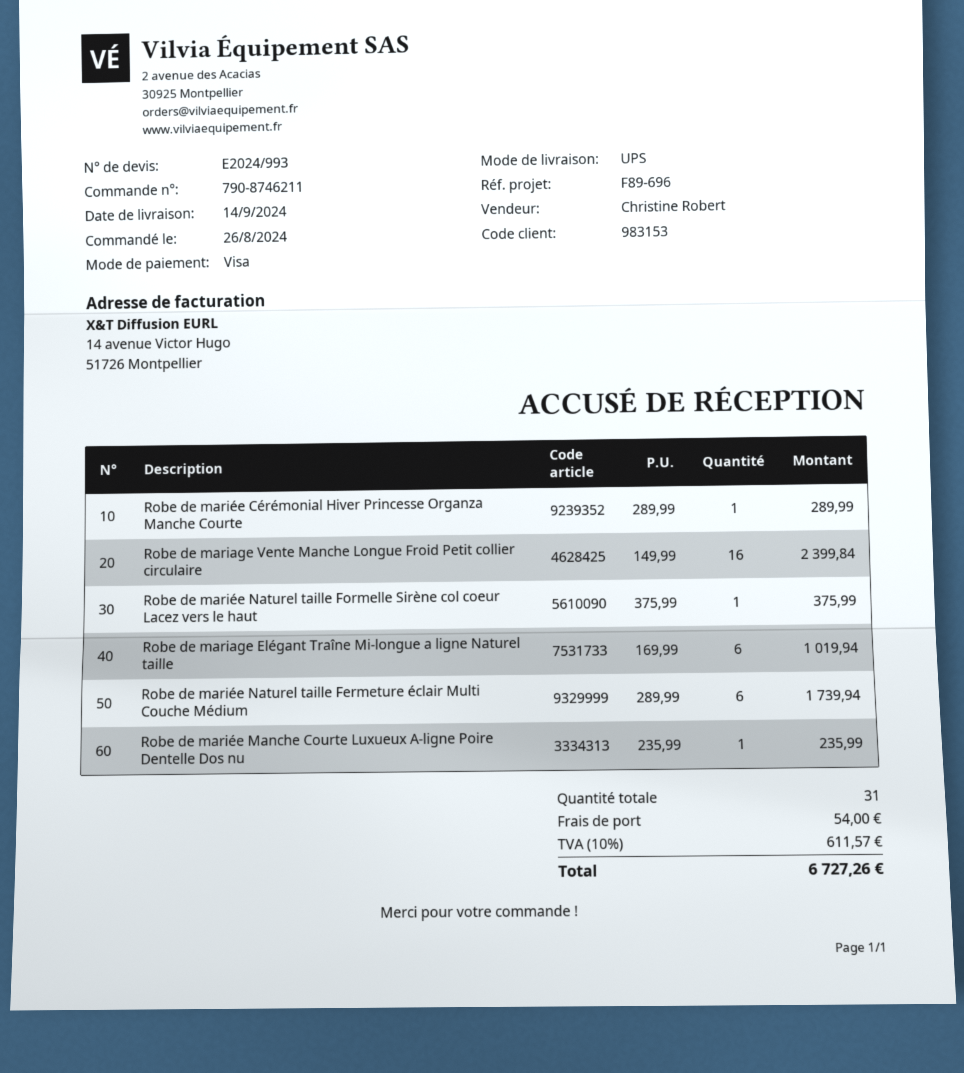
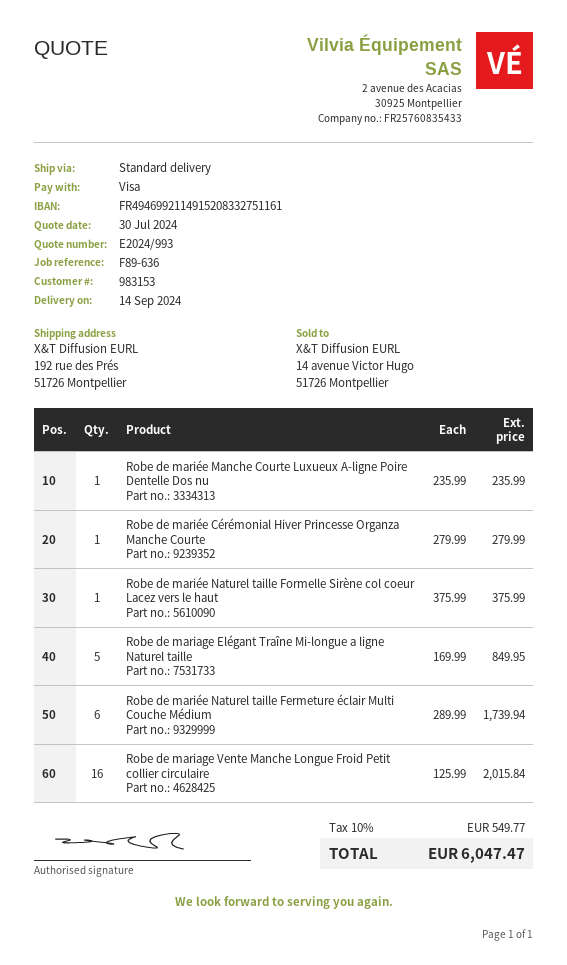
reference: F89-696 -> F89-636
shipping method: UPS -> standard
Robe de mariée Cérémonial Hiver Princesse Organza Manche Courte: 1 x 289.99 = 289.99 -> 1 x 279.99 = 279.99
Robe de mariage Vente Manche Longue Froid Petit collier circulaire: 16 x 149.99 = 2399.84 -> 16 x 125.99 = 2015.84
Robe de mariage Elégant Traîne Mi-longue a ligne Naturel taille: 6 x 169.99 = 1019.94 -> 5 x 169.99 = 849.95
shipping: 54.00 -> none
tax: 10% = 611.57 -> 10% = 549.77
total: 6727.26 -> 6047.47

